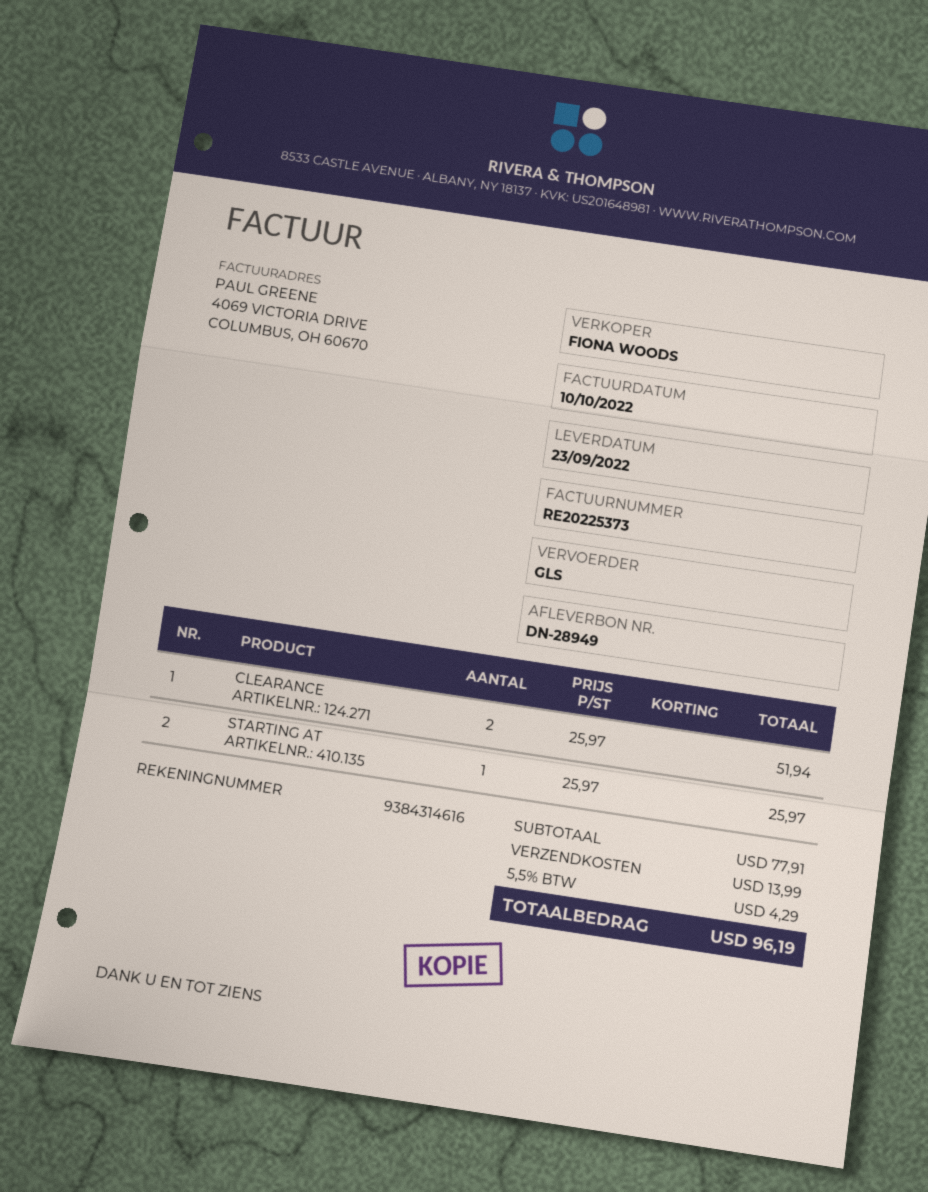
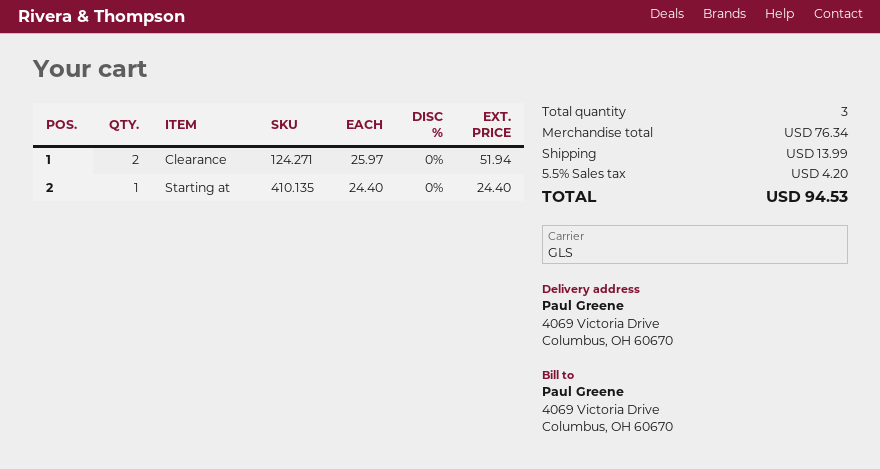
STARTING AT: 1 x 25.97 = 25.97 -> 1 x 24.40 = 24.40
subtotal: 77.91 -> 76.34
tax: 5.5% = 4.29 -> 5.5% = 4.20
total: 96.19 -> 94.53

